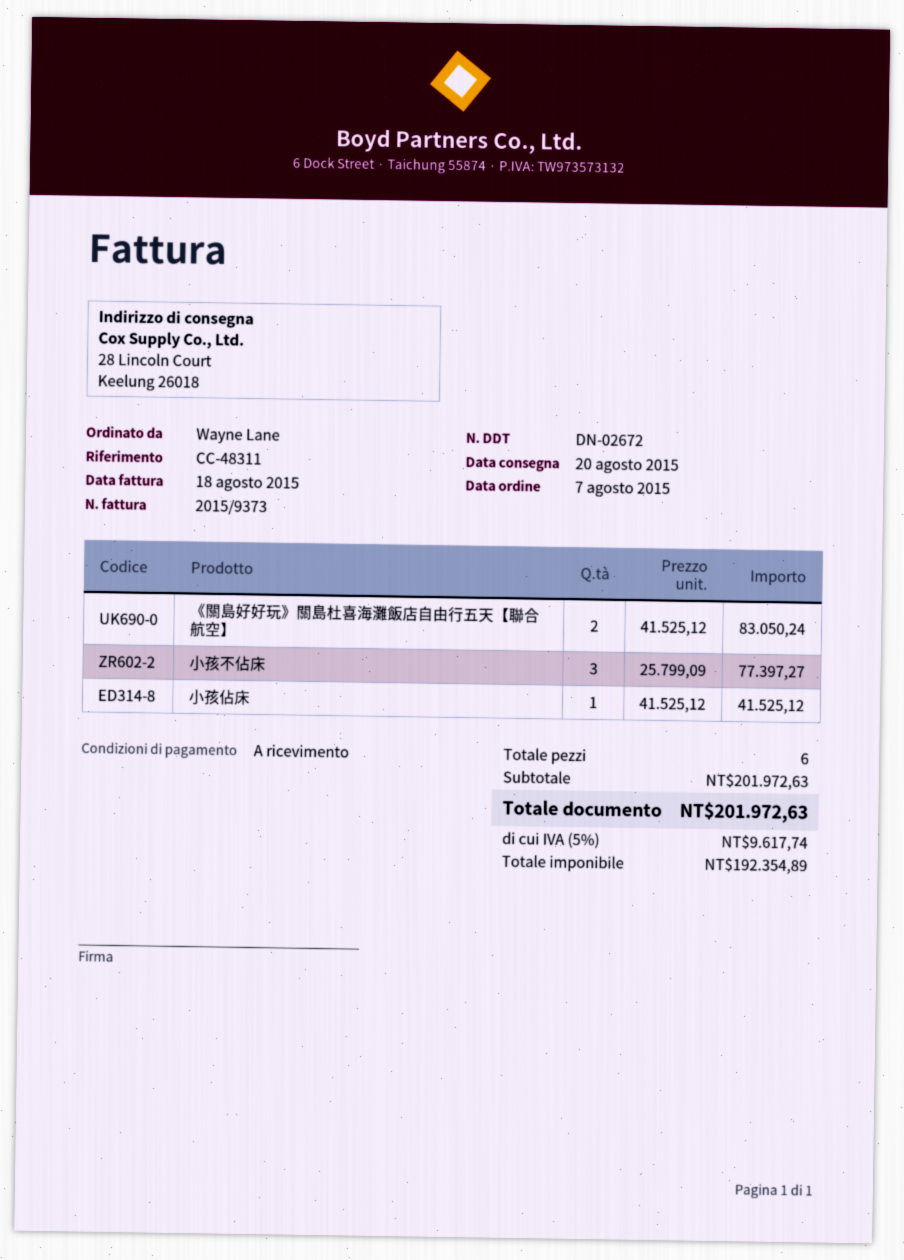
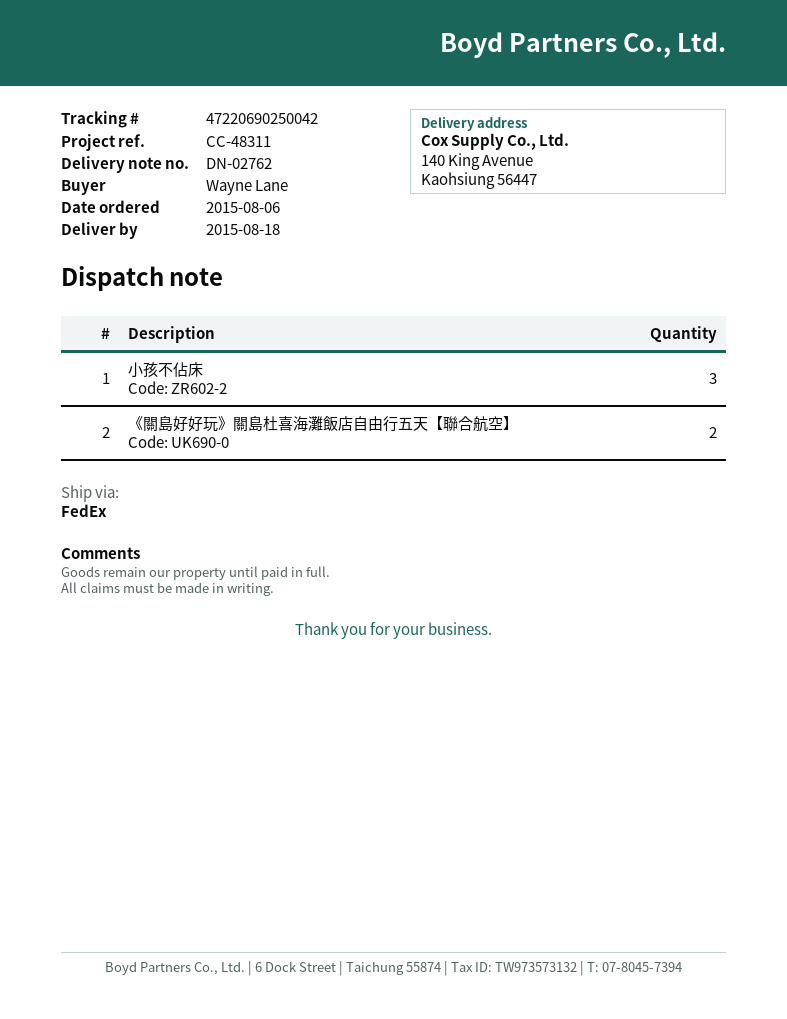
order date: 2015-08-07 -> 2015-08-06
delivery note number: DN-02672 -> DN-02762
delivery date: 2015-08-20 -> 2015-08-18
ship to: 28 Lincoln Court, Keelung 26018 -> 140 King Avenue, Kaohsiung 56447
小孩佔床: 1 -> none

